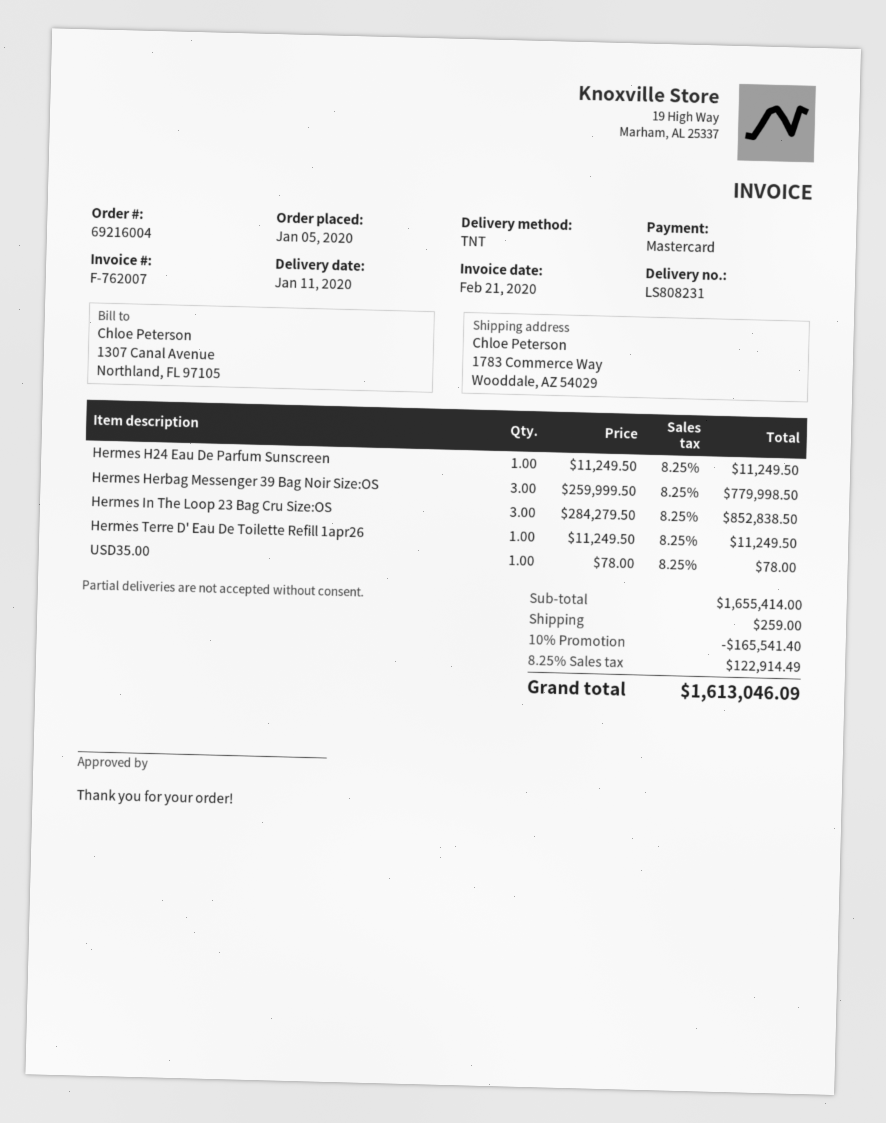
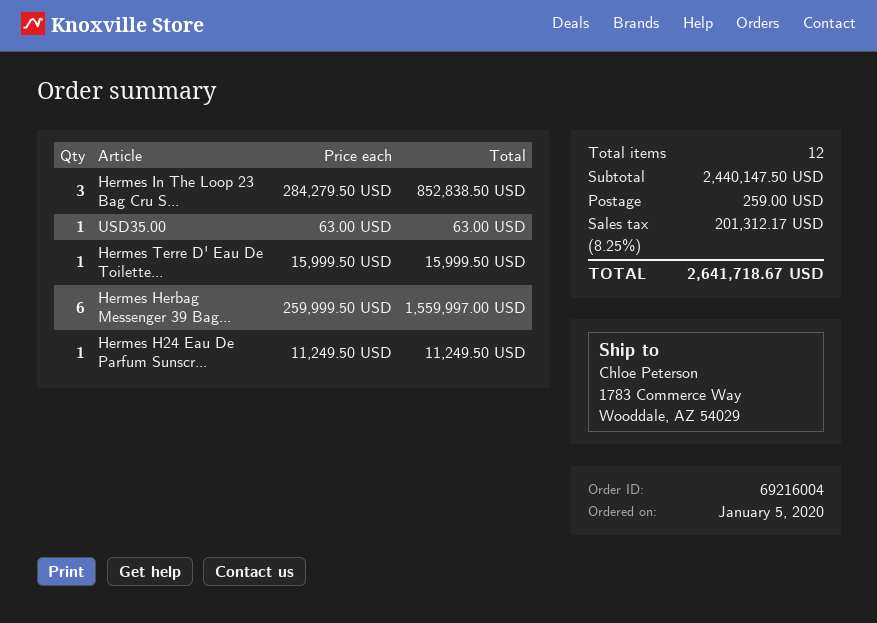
Hermes Herbag Messenger 39 Bag Noir Size:OS: 3 x 259999.50 = 779998.50 -> 6 x 259999.50 = 1559997.00
Hermes Terre D' Eau De Toilette Refill 1apr26: 1 x 11249.50 = 11249.50 -> 1 x 15999.50 = 15999.50
USD35.00: 1 x 78.00 = 78.00 -> 1 x 63.00 = 63.00
subtotal: 1655414.00 -> 2440147.50
discount: 10% = 165541.40 -> none
tax: 8.25% = 122914.49 -> 8.25% = 201312.17
total: 1613046.09 -> 2641718.67

